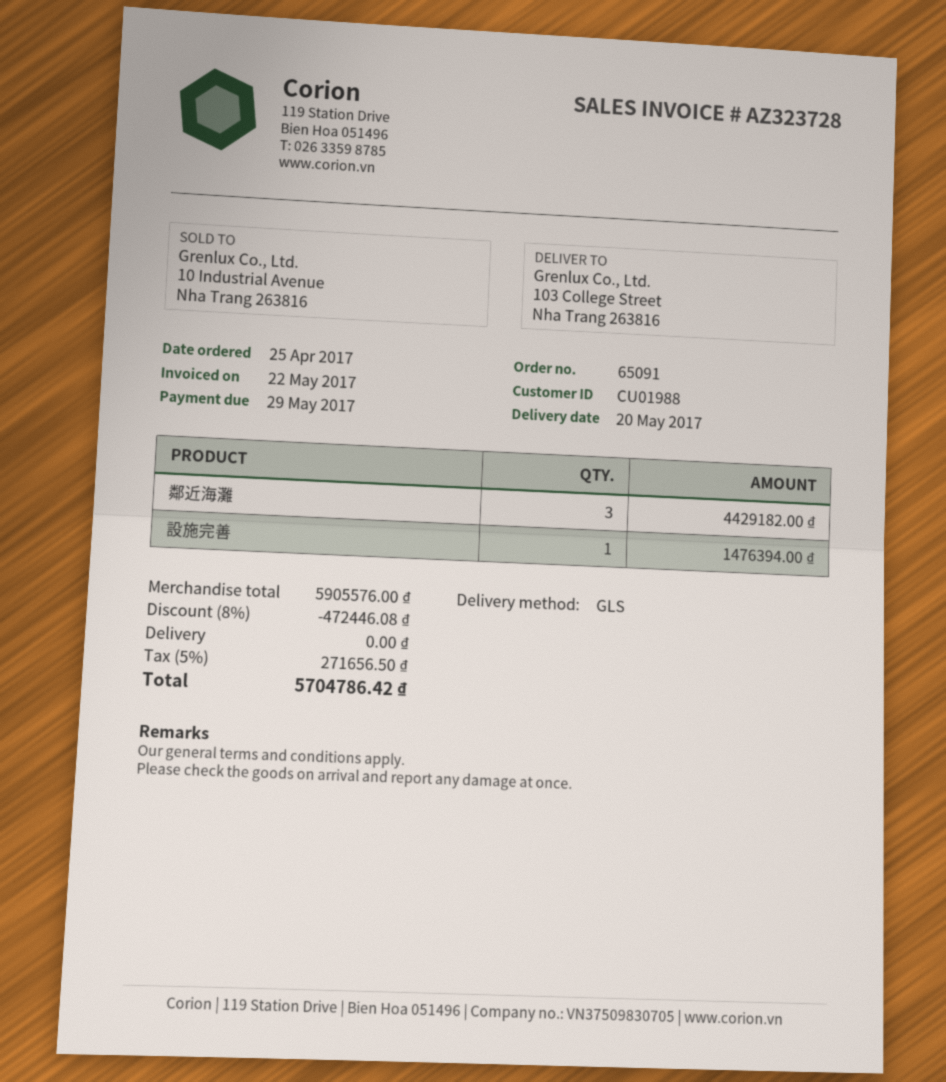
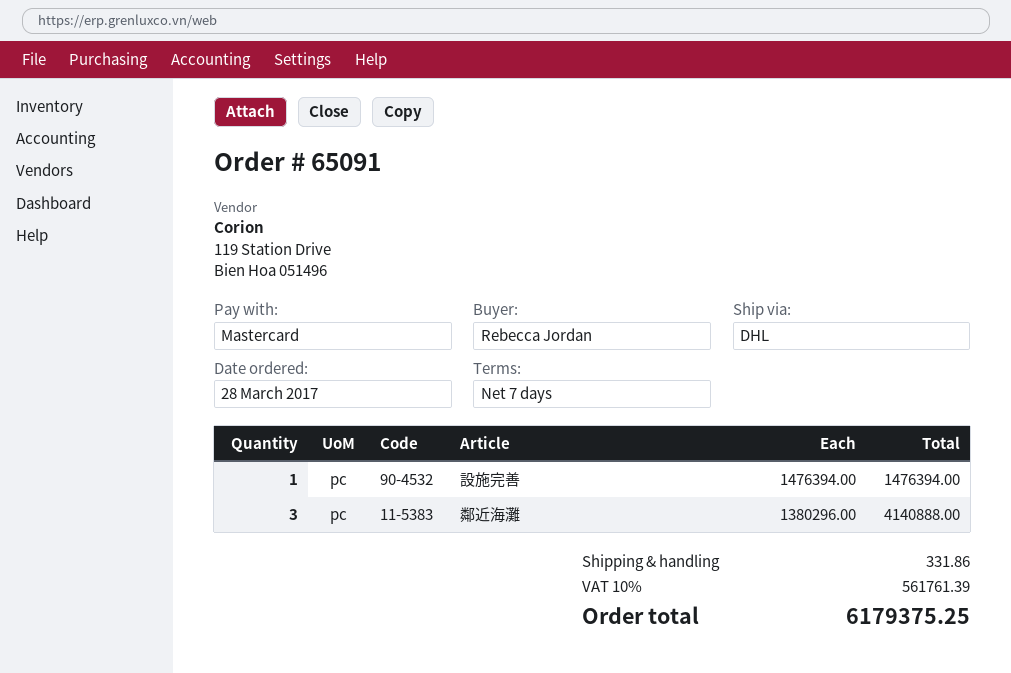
order date: 2017-04-25 -> 2017-03-28
shipping method: GLS -> DHL
鄰近海灘: 3 for 4429182.00 -> 3 for 4140888.00
discount: 8% = 472446.08 -> none
shipping: 0.00 -> 331.86
tax: 5% = 271656.50 -> 10% = 561761.39
total: 5704786.42 -> 6179375.25

